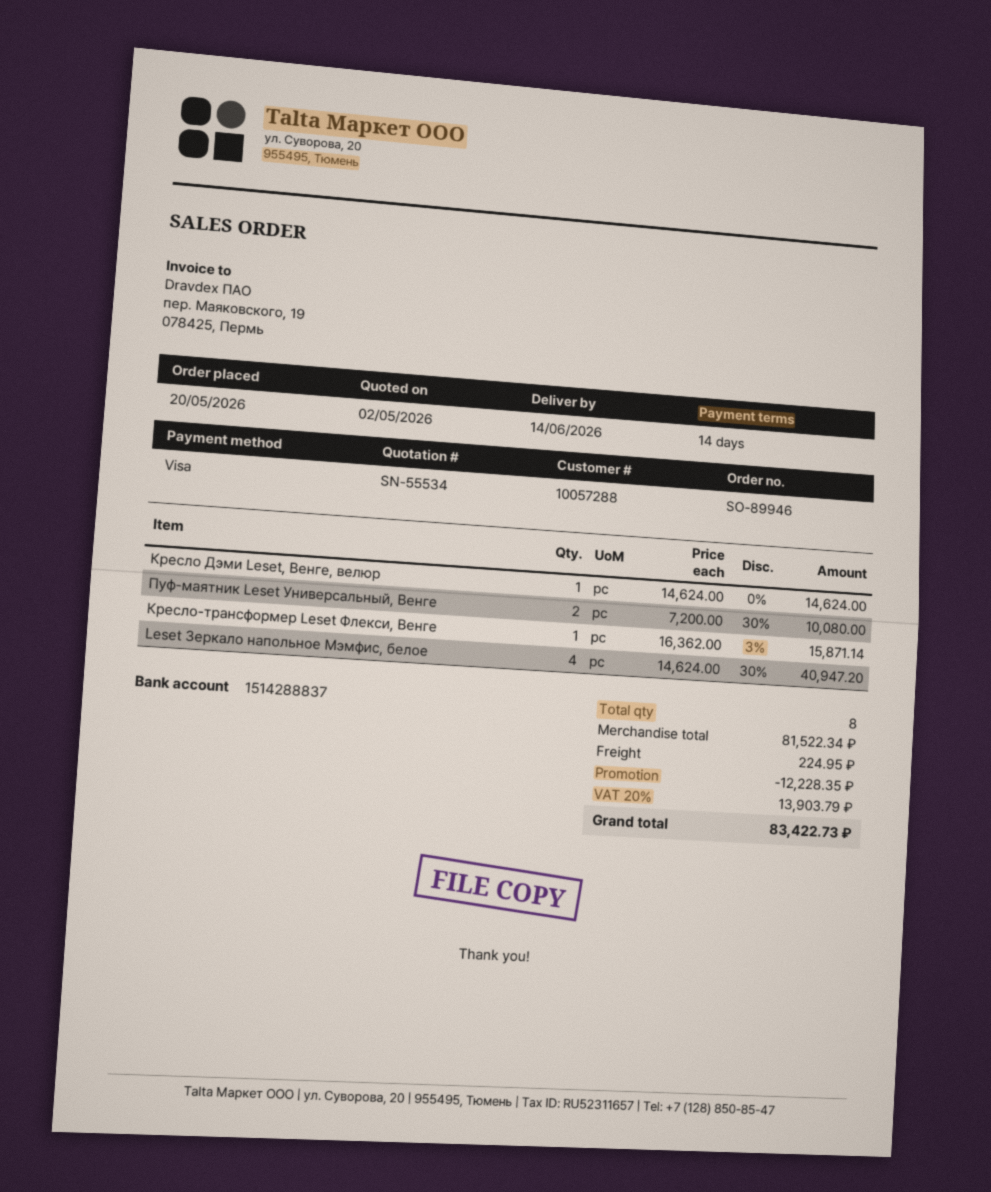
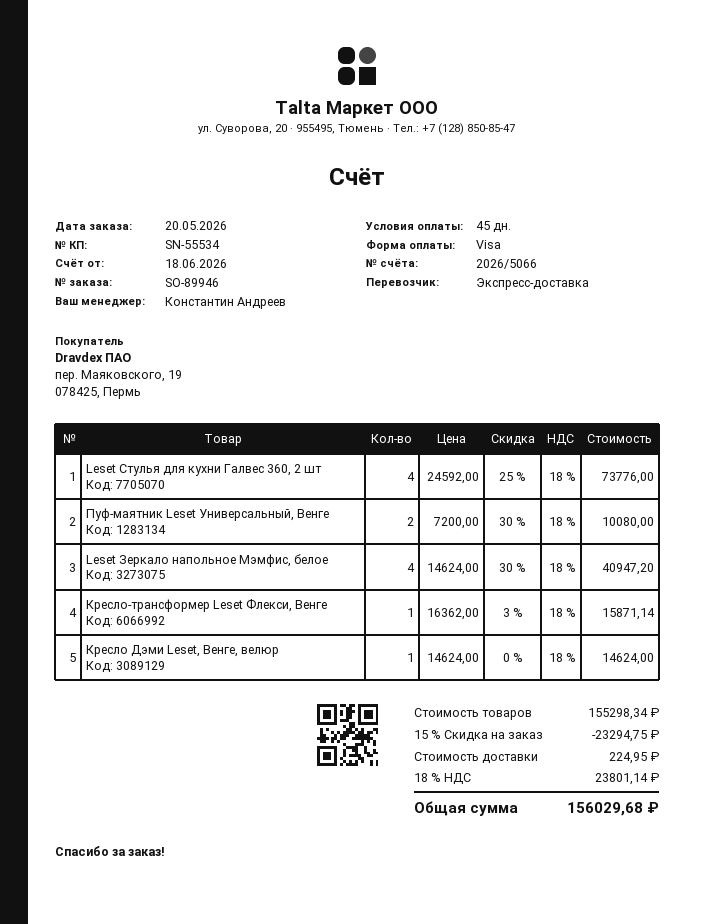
payment terms: 14 days -> 45 days
Leset Стулья для кухни Галвес 360, 2 шт: none -> 4 x 24592.00 - 25% = 73776.00
subtotal: 81522.34 -> 155298.34
discount: 12228.35 -> 23294.75
tax: 20% = 13903.79 -> 18% = 23801.14
total: 83422.73 -> 156029.68

